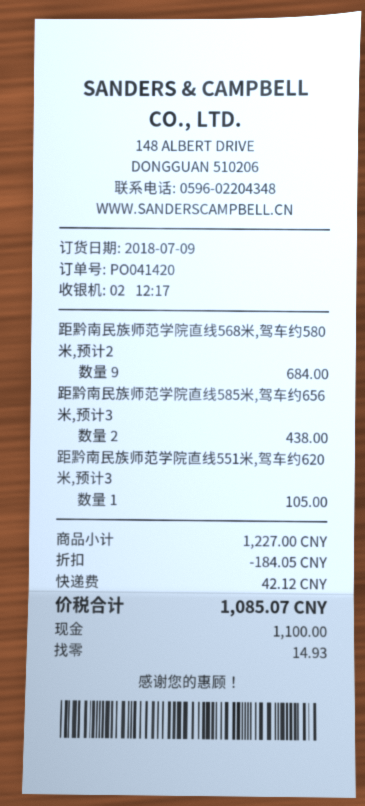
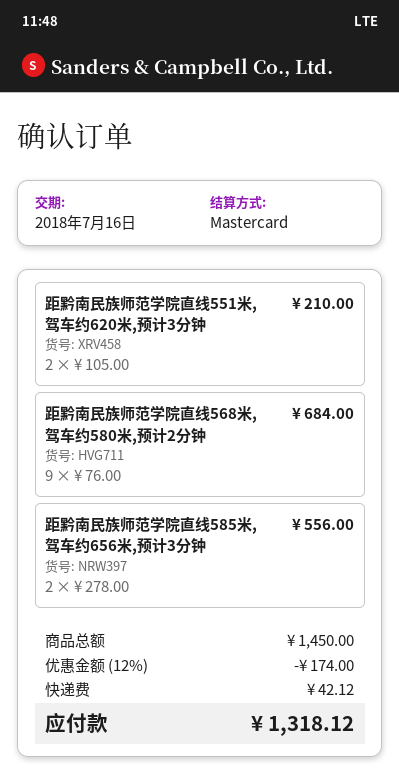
payment method: cash -> Mastercard
距黔南民族师范学院直线585米,驾车约656米,预计3: 2 for 438.00 -> 2 for 556.00
距黔南民族师范学院直线551米,驾车约620米,预计3: 1 for 105.00 -> 2 for 210.00
subtotal: 1227.00 -> 1450.00
discount: 184.05 -> 174.00
total: 1085.07 -> 1318.12

